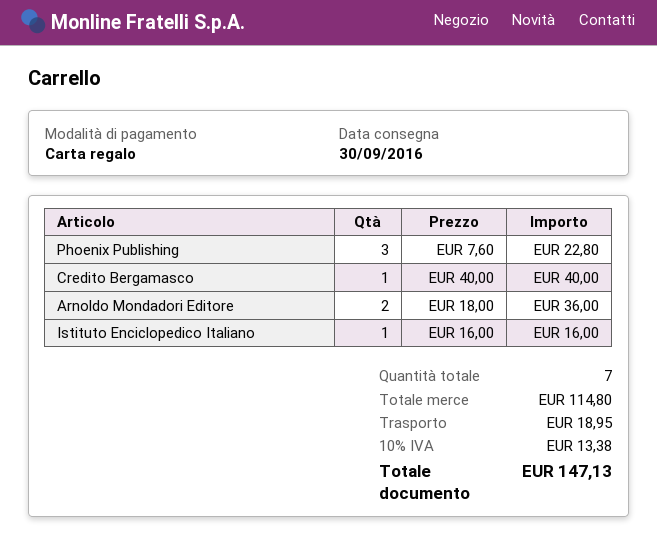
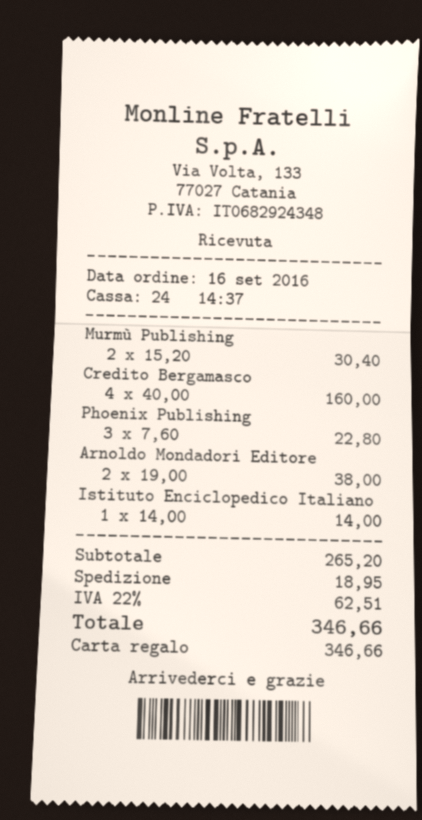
Credito Bergamasco: 1 x 40.00 = 40.00 -> 4 x 40.00 = 160.00
Arnoldo Mondadori Editore: 2 x 18.00 = 36.00 -> 2 x 19.00 = 38.00
Istituto Enciclopedico Italiano: 1 x 16.00 = 16.00 -> 1 x 14.00 = 14.00
Murmù Publishing: none -> 2 x 15.20 = 30.40
subtotal: 114.80 -> 265.20
tax: 10% = 13.38 -> 22% = 62.51
total: 147.13 -> 346.66

